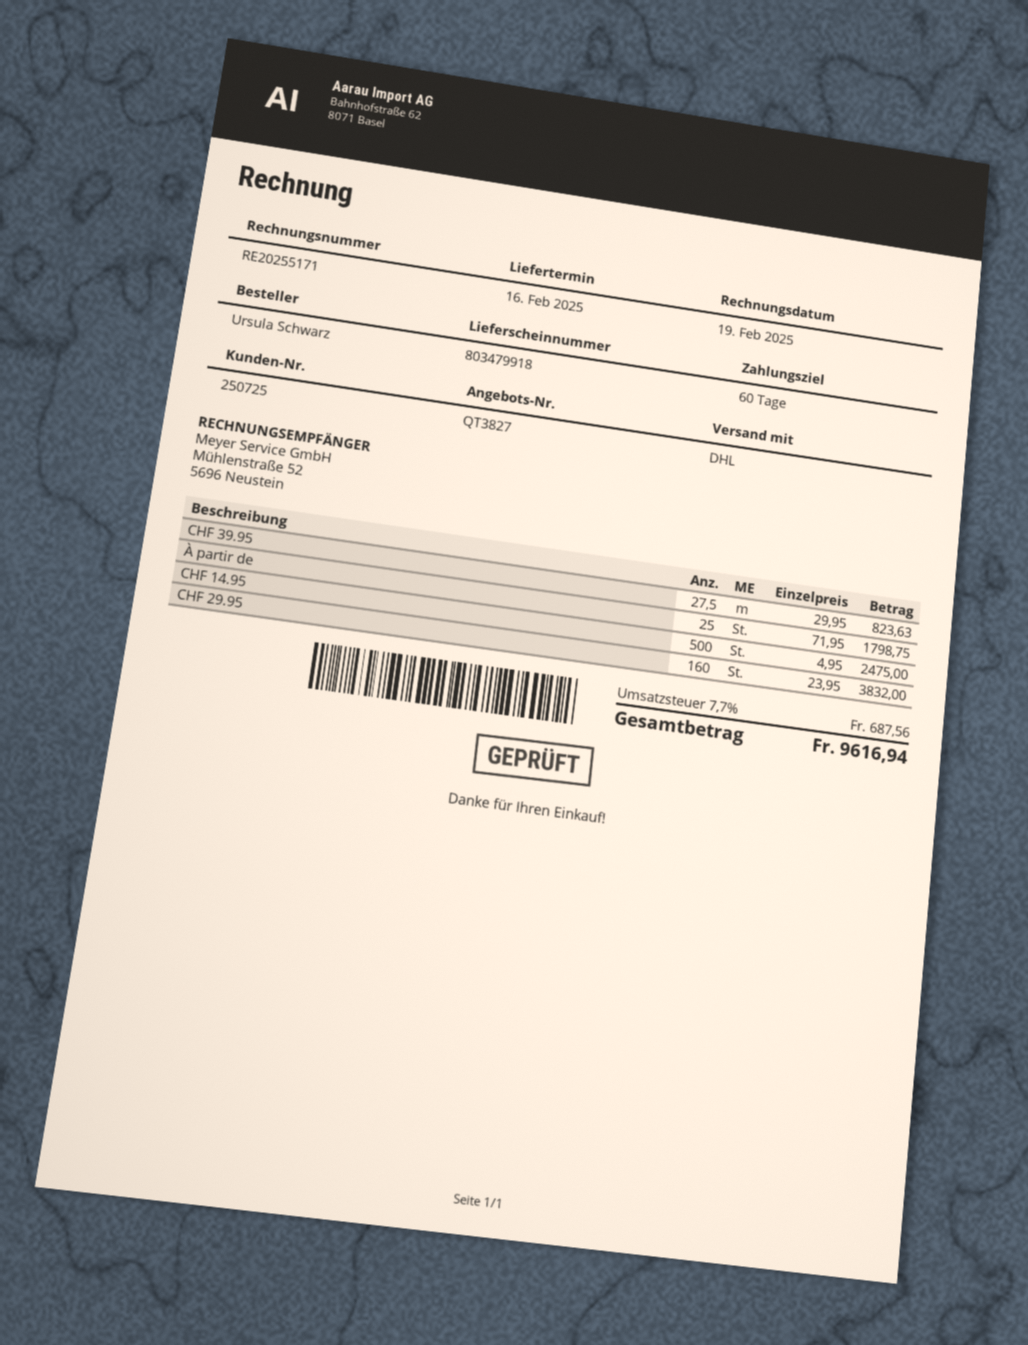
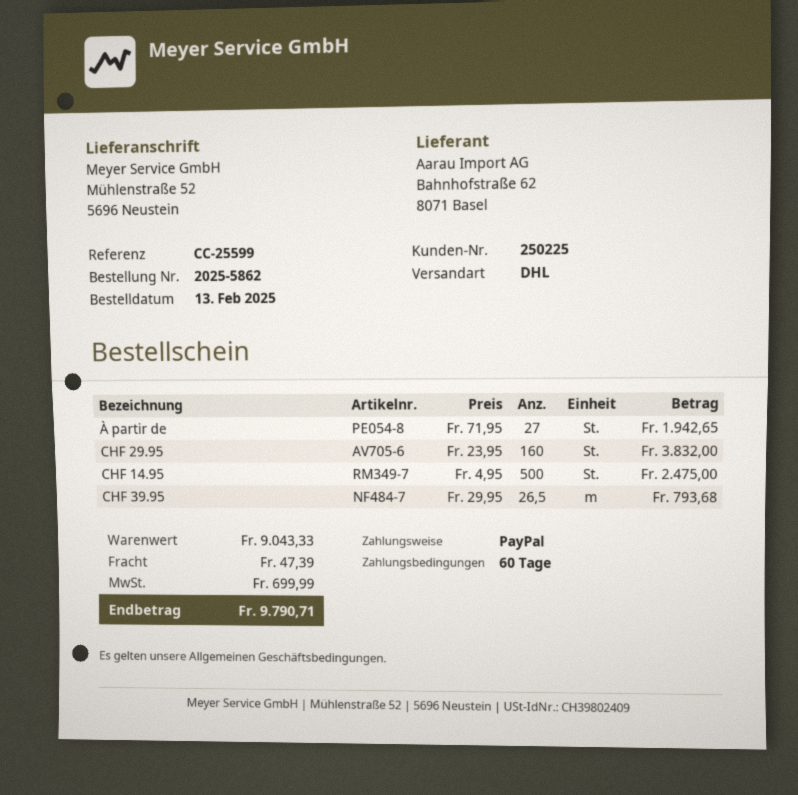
customer number: 250725 -> 250225
CHF 39.95: 27.5 x 29.95 = 823.63 -> 26.5 x 29.95 = 793.68
À partir de: 25 x 71.95 = 1798.75 -> 27 x 71.95 = 1942.65
shipping: none -> 47.39
tax: 687.56 -> 699.99
total: 9616.94 -> 9790.71

